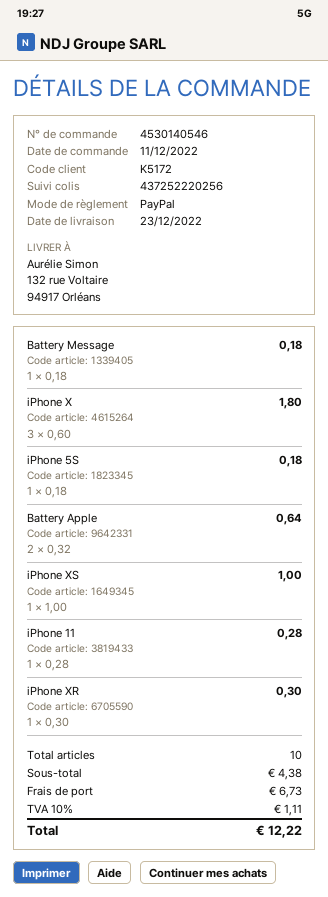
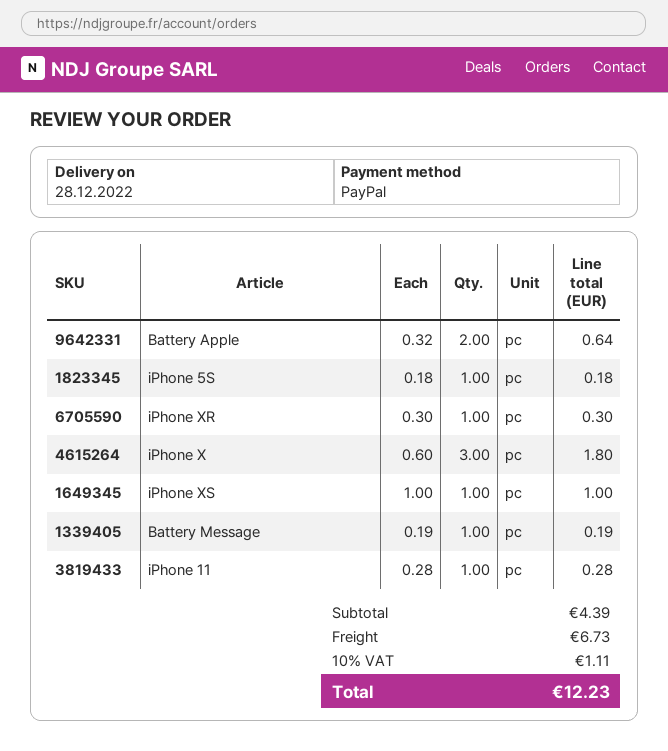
delivery date: 2022-12-23 -> 2022-12-28
Battery Message: 1 x 0.18 = 0.18 -> 1 x 0.19 = 0.19
subtotal: 4.38 -> 4.39
total: 12.22 -> 12.23

